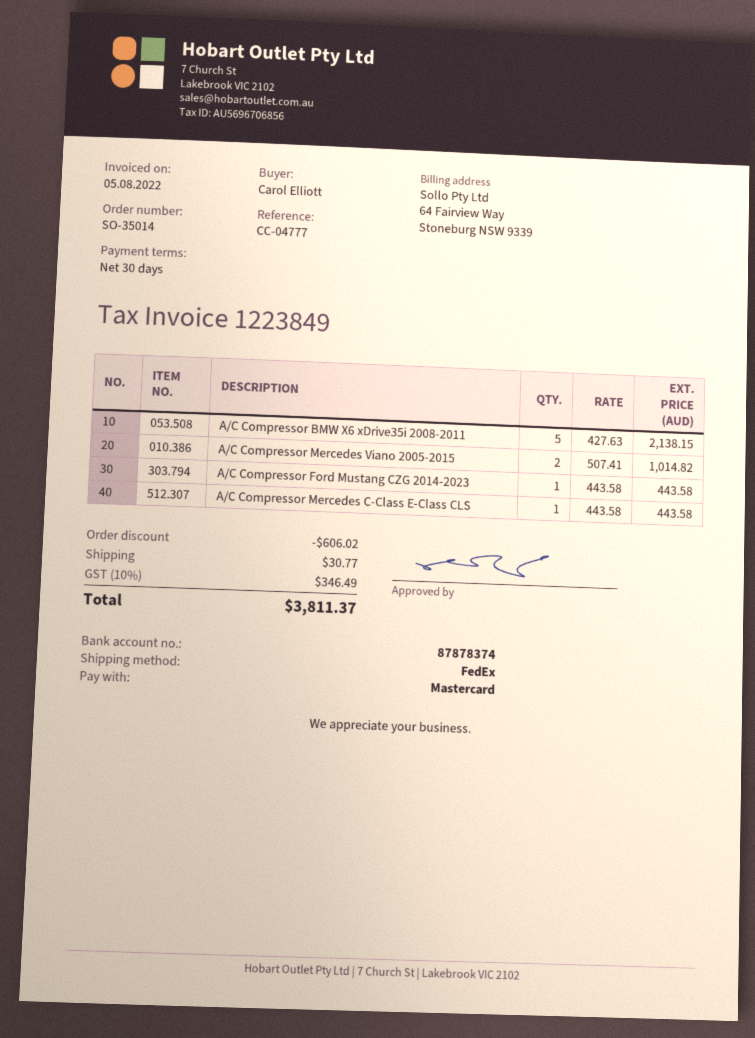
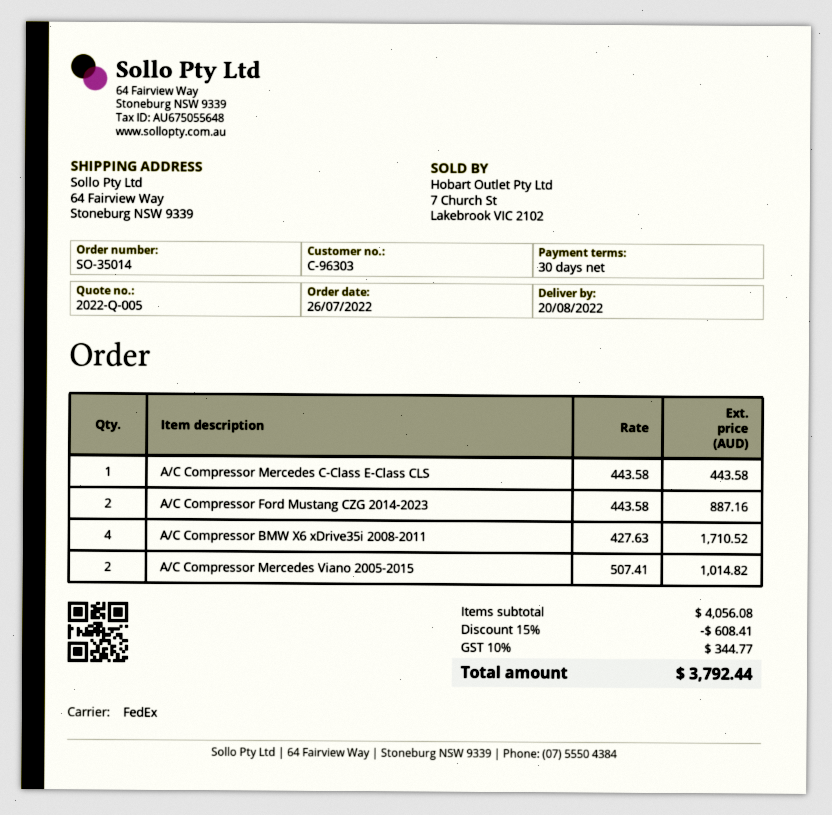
A/C Compressor BMW X6 xDrive35i 2008-2011: 5 x 427.63 = 2138.15 -> 4 x 427.63 = 1710.52
A/C Compressor Ford Mustang CZG 2014-2023: 1 x 443.58 = 443.58 -> 2 x 443.58 = 887.16
discount: 606.02 -> 608.41
shipping: 30.77 -> none
tax: 10% = 346.49 -> 10% = 344.77
total: 3811.37 -> 3792.44

